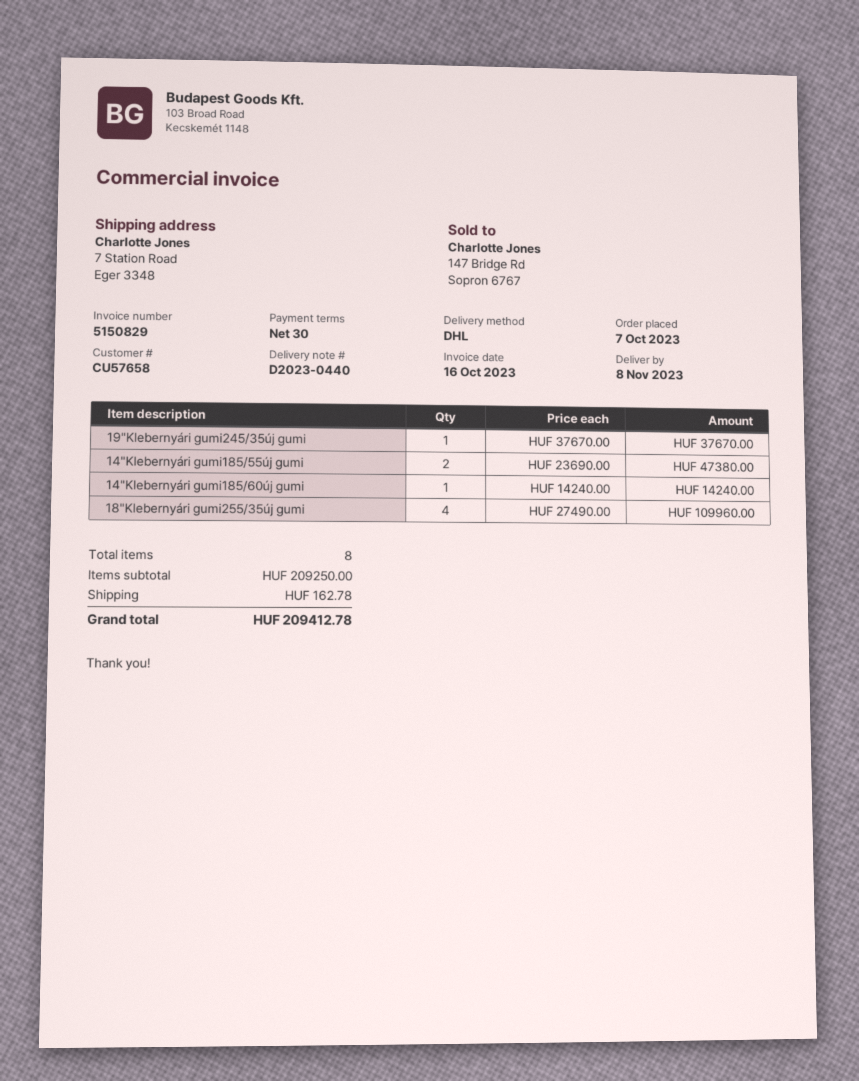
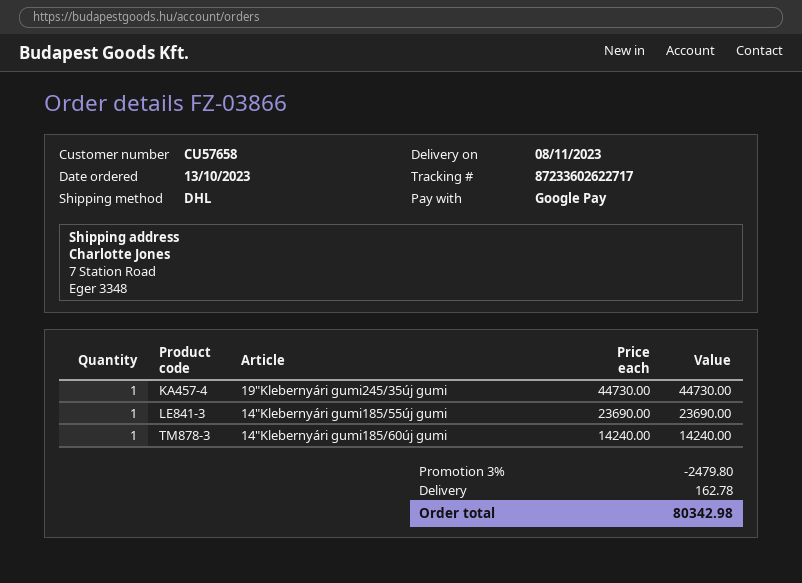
order date: 2023-10-07 -> 2023-10-13
19"Klebernyári gumi245/35új gumi: 1 x 37670.00 = 37670.00 -> 1 x 44730.00 = 44730.00
14"Klebernyári gumi185/55új gumi: 2 x 23690.00 = 47380.00 -> 1 x 23690.00 = 23690.00
18"Klebernyári gumi255/35új gumi: 4 x 27490.00 = 109960.00 -> none
discount: none -> 3% = 2479.80
total: 209412.78 -> 80342.98

